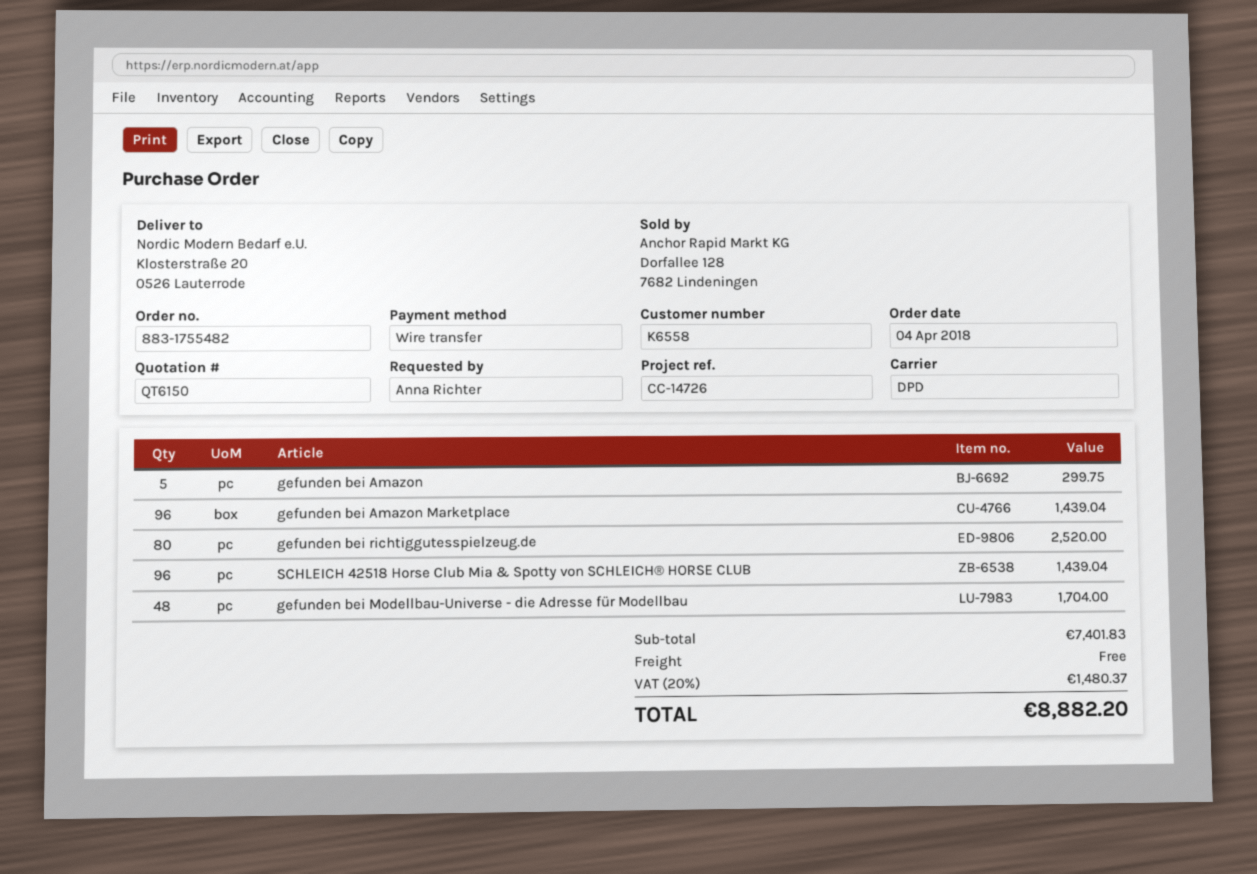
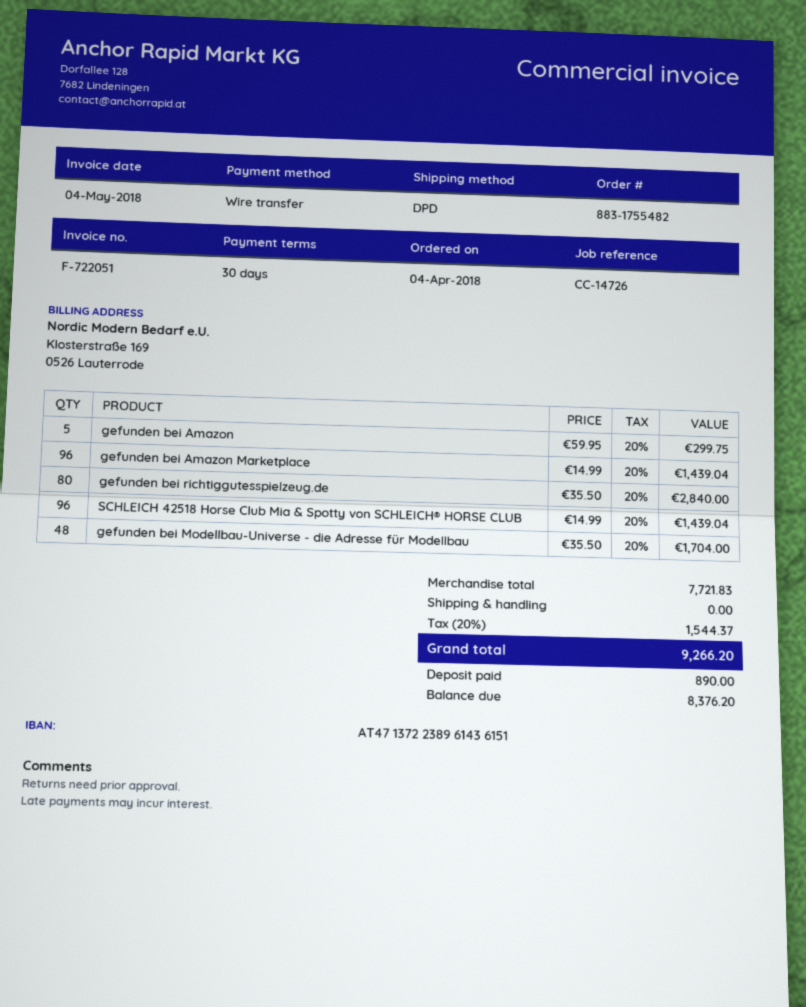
gefunden bei richtiggutesspielzeug.de: 80 for 2520.00 -> 80 for 2840.00
subtotal: 7401.83 -> 7721.83
tax: 20% = 1480.37 -> 20% = 1544.37
total: 8882.20 -> 9266.20

